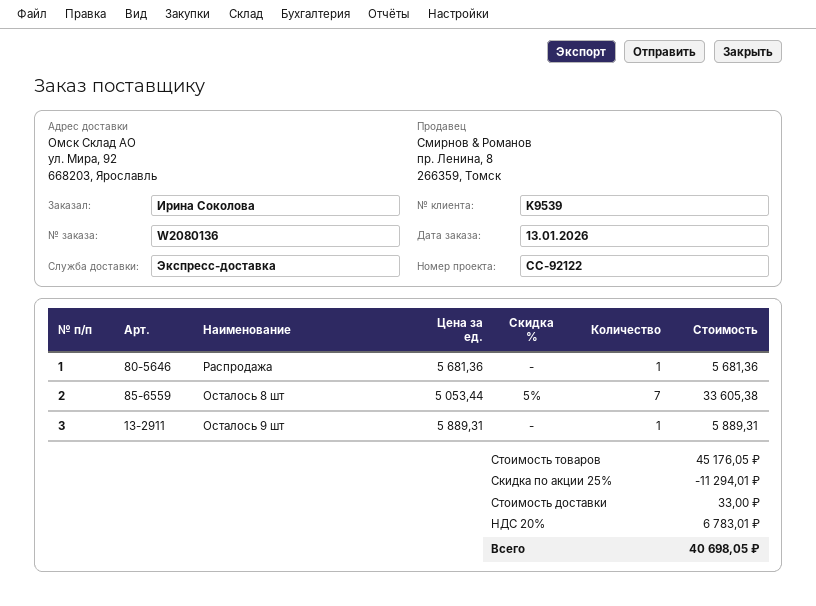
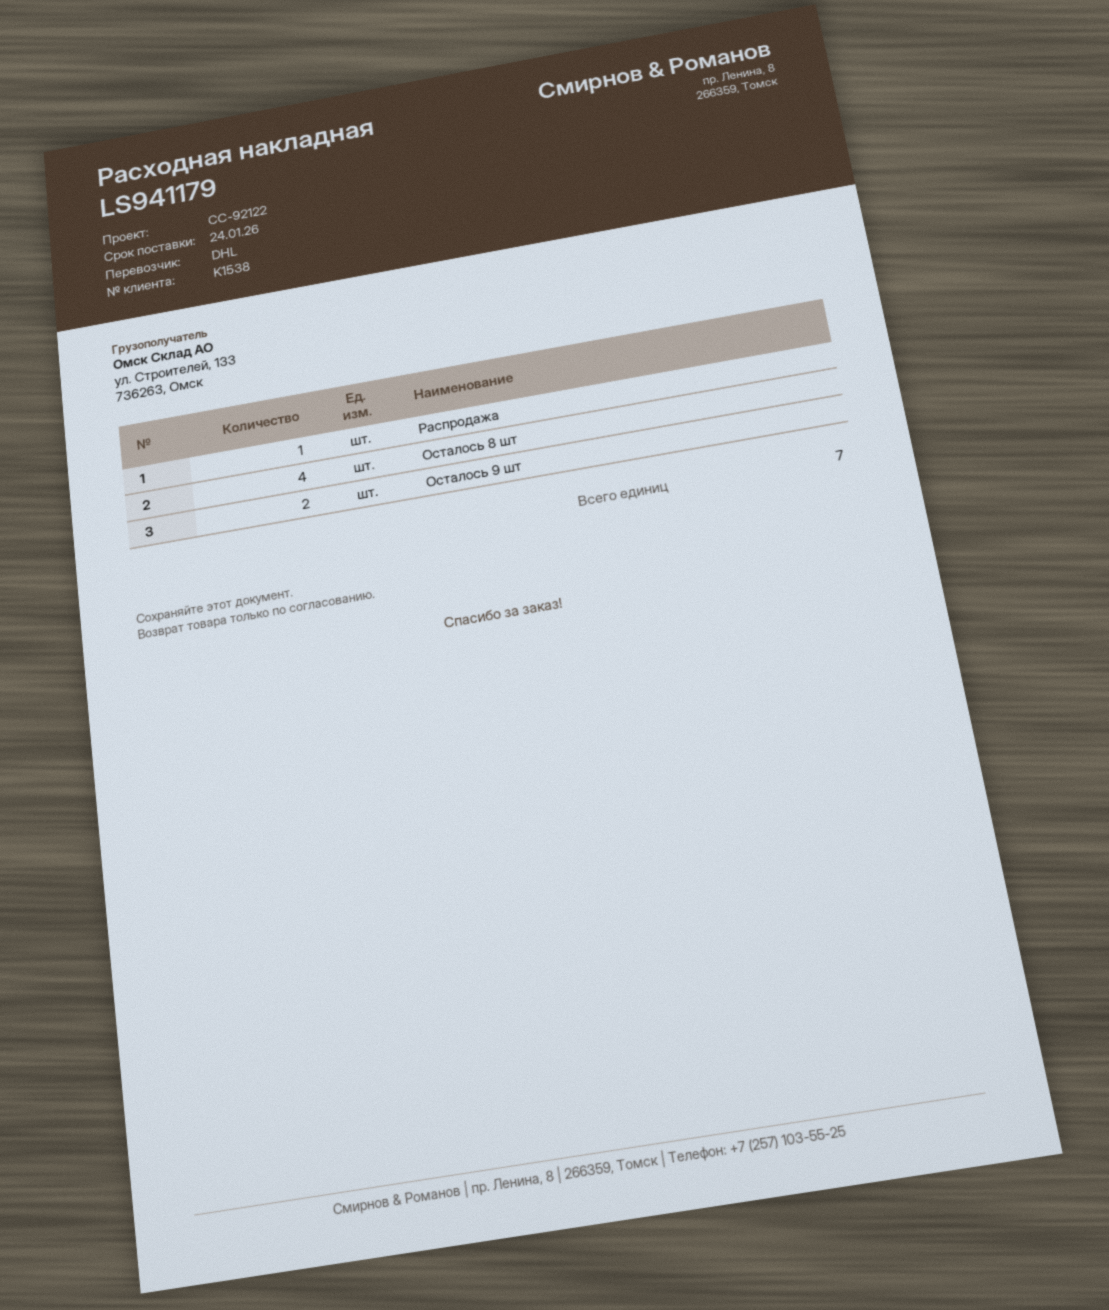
customer number: K9539 -> K1538
shipping method: express -> DHL
ship to: ул. Мира, 92, 668203, Ярославль -> ул. Строителей, 133, 736263, Омск
Осталось 8 шт: 7 -> 4
Осталось 9 шт: 1 -> 2

